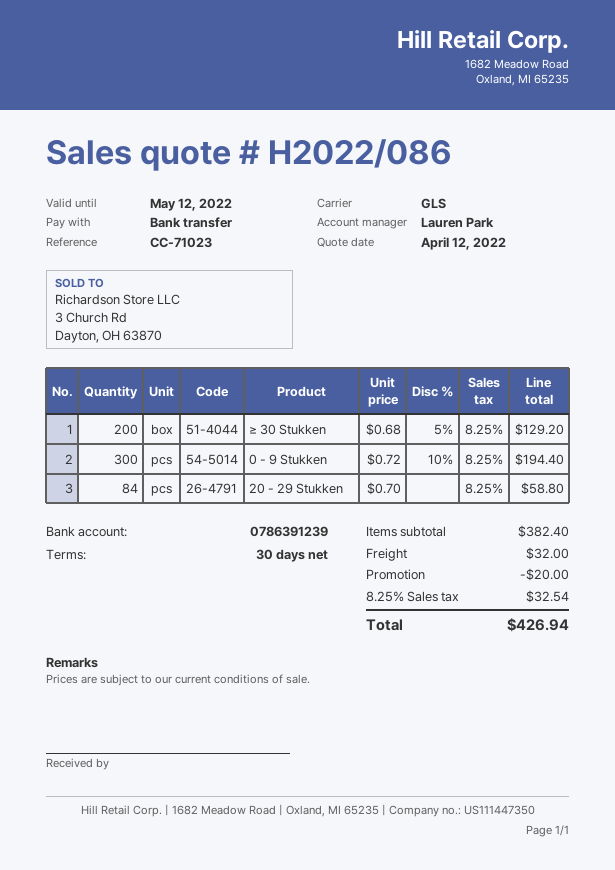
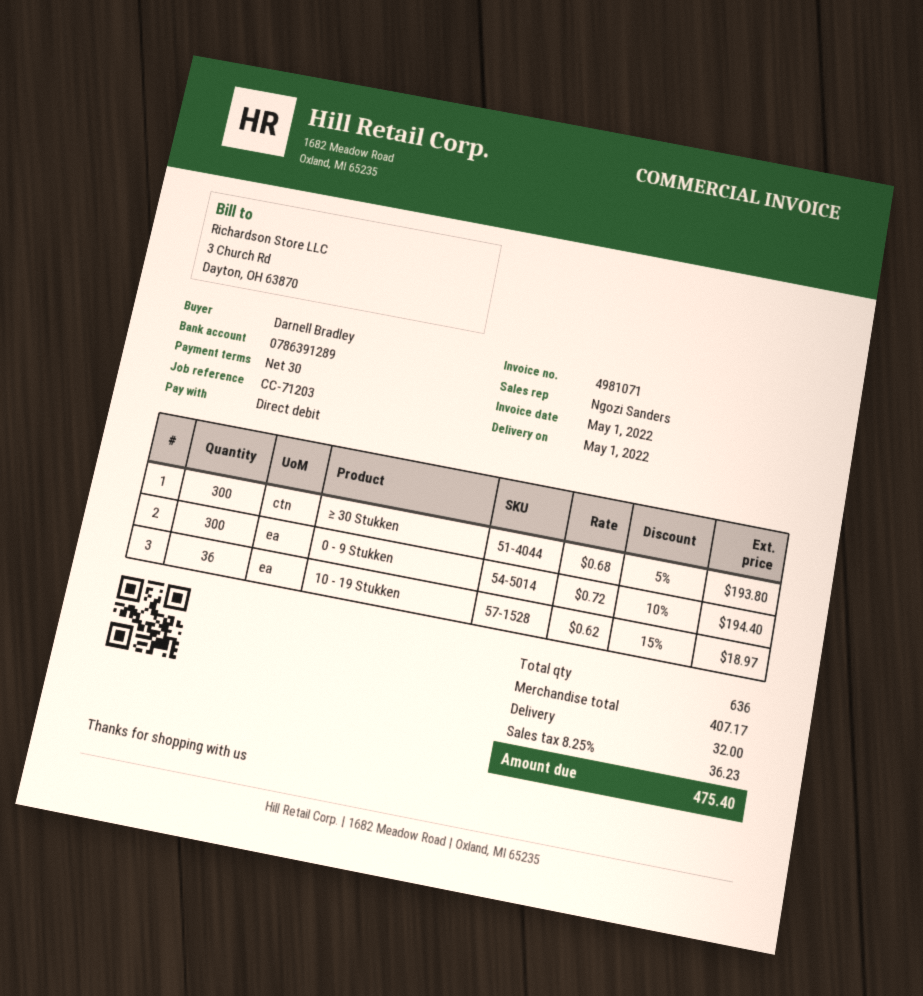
reference: CC-71023 -> CC-71203
sales rep: Lauren Park -> Ngozi Sanders
payment method: bank transfer -> direct debit
bank account: 0786391239 -> 0786391289
≥ 30 Stukken: 200 x 0.68 - 5% = 129.20 -> 300 x 0.68 - 5% = 193.80
20 - 29 Stukken: 84 x 0.70 = 58.80 -> none
10 - 19 Stukken: none -> 36 x 0.62 - 15% = 18.97
subtotal: 382.40 -> 407.17
discount: 20.00 -> none
tax: 8.25% = 32.54 -> 8.25% = 36.23
total: 426.94 -> 475.40

